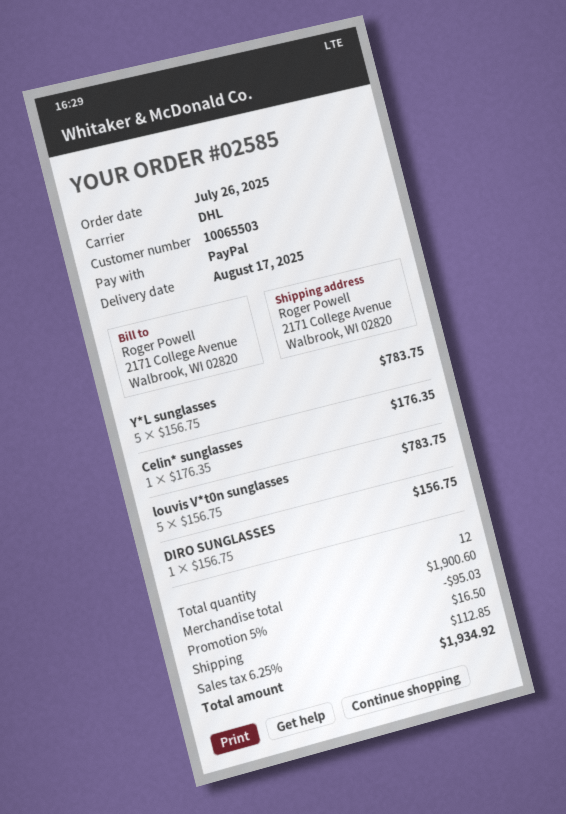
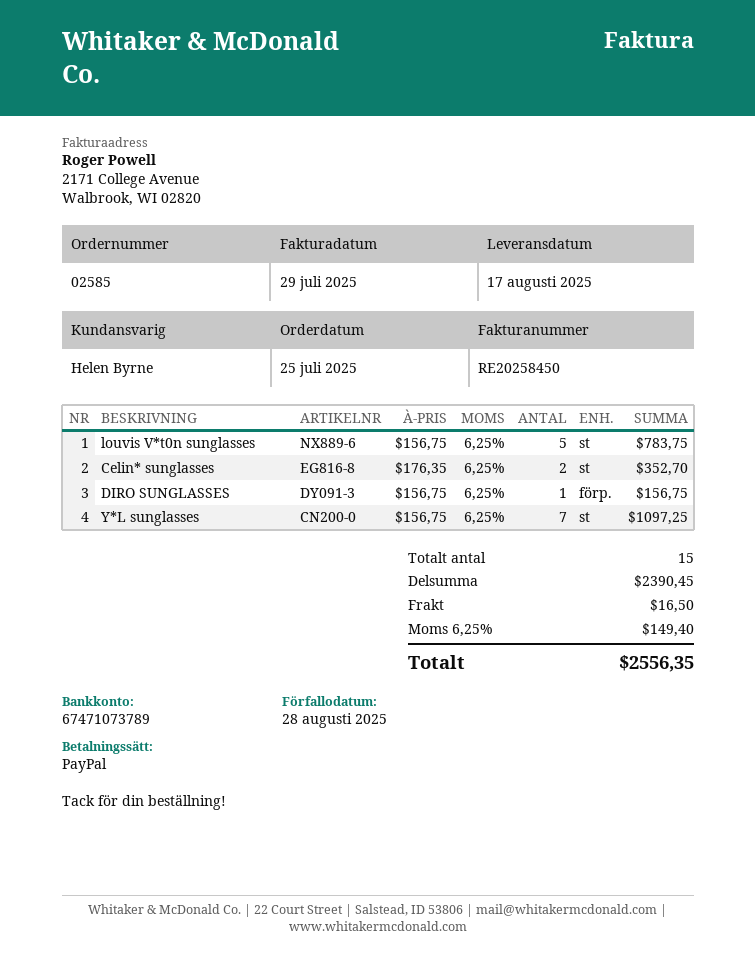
order date: 2025-07-26 -> 2025-07-25
Y*L sunglasses: 5 x 156.75 = 783.75 -> 7 x 156.75 = 1097.25
Celin* sunglasses: 1 x 176.35 = 176.35 -> 2 x 176.35 = 352.70
total quantity: 12 -> 15
subtotal: 1900.60 -> 2390.45
discount: 5% = 95.03 -> none
tax: 6.25% = 112.85 -> 6.25% = 149.40
total: 1934.92 -> 2556.35

